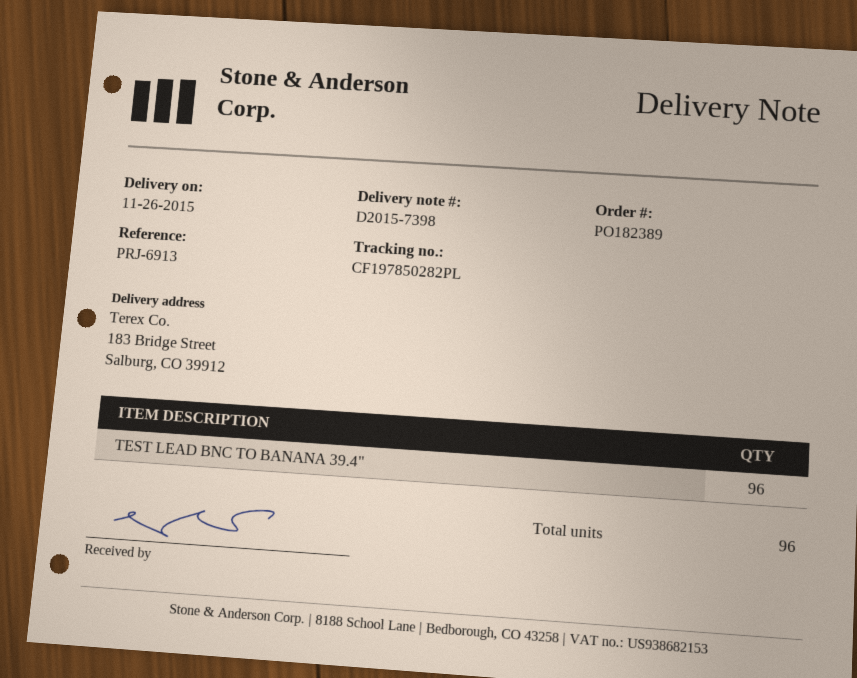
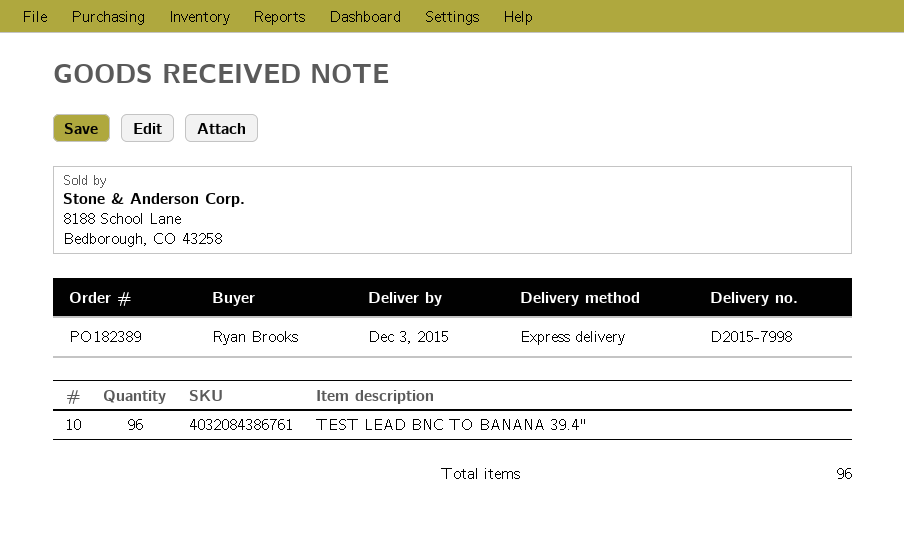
delivery note number: D2015-7398 -> D2015-7998
delivery date: 2015-11-26 -> 2015-12-03

